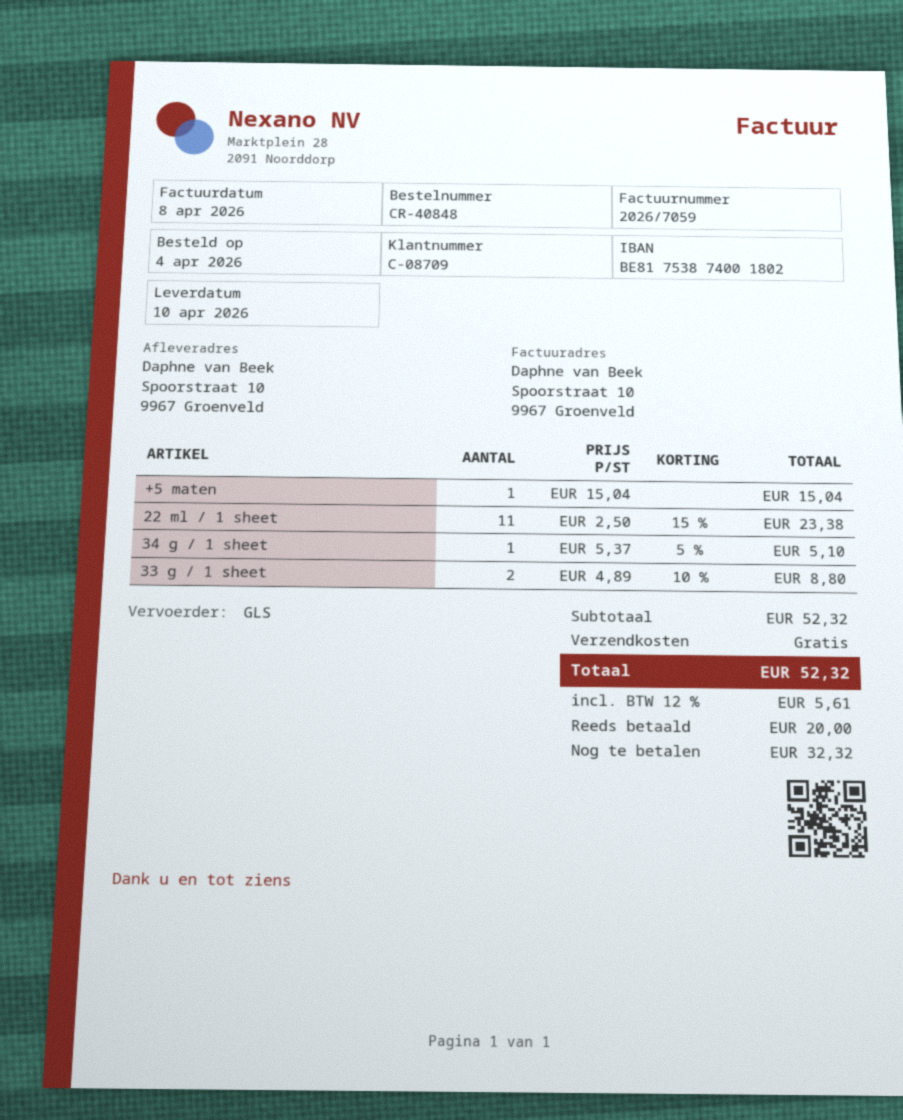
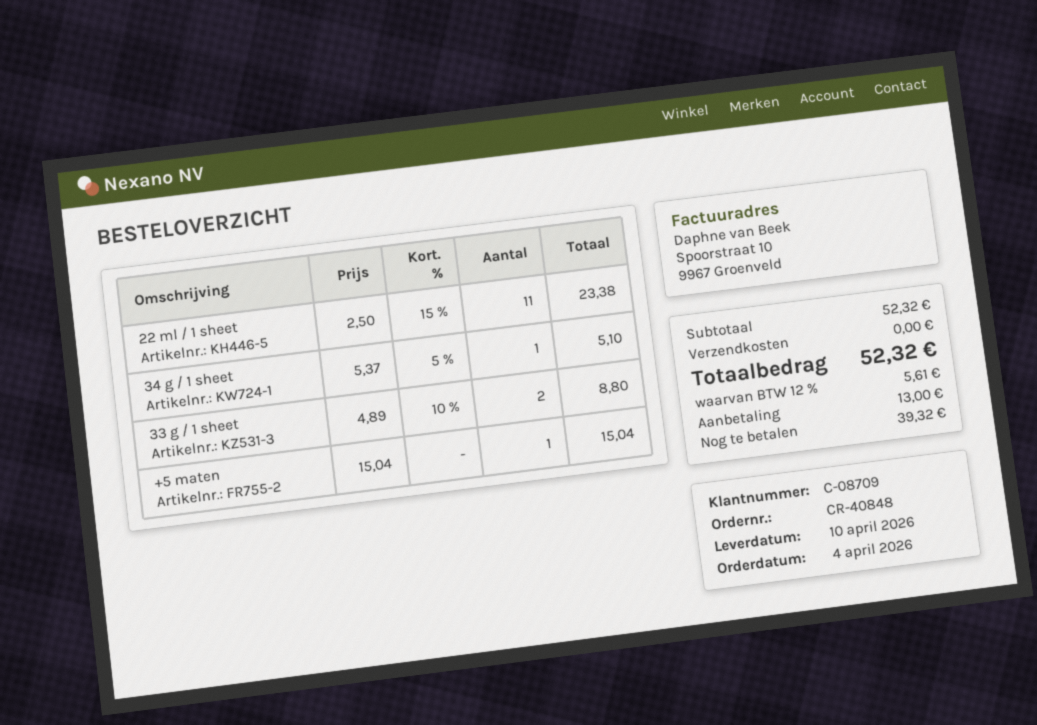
deposit: 20.00 -> 13.00
balance: 32.32 -> 39.32

